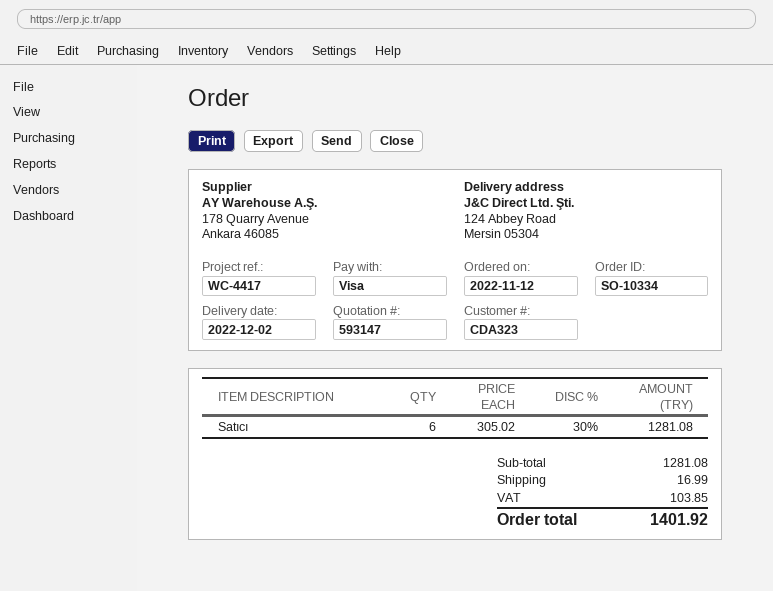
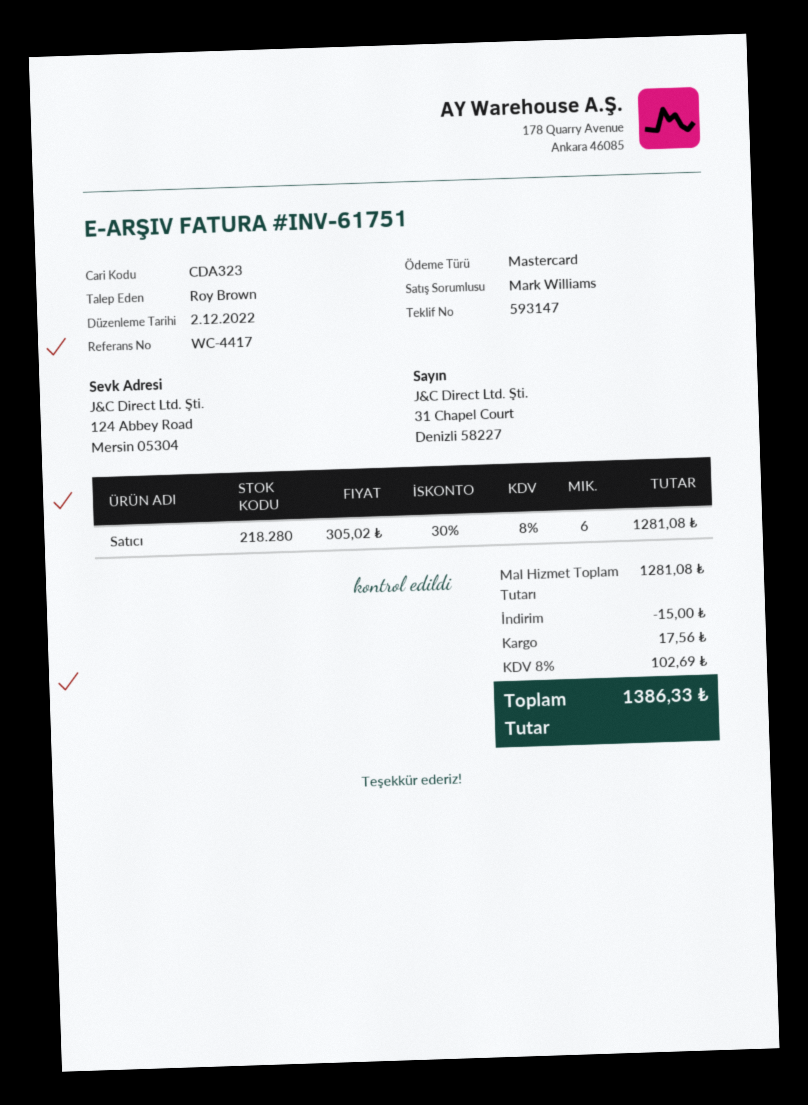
payment method: Visa -> Mastercard
discount: none -> 15.00
shipping: 16.99 -> 17.56
tax: 103.85 -> 102.69
total: 1401.92 -> 1386.33

